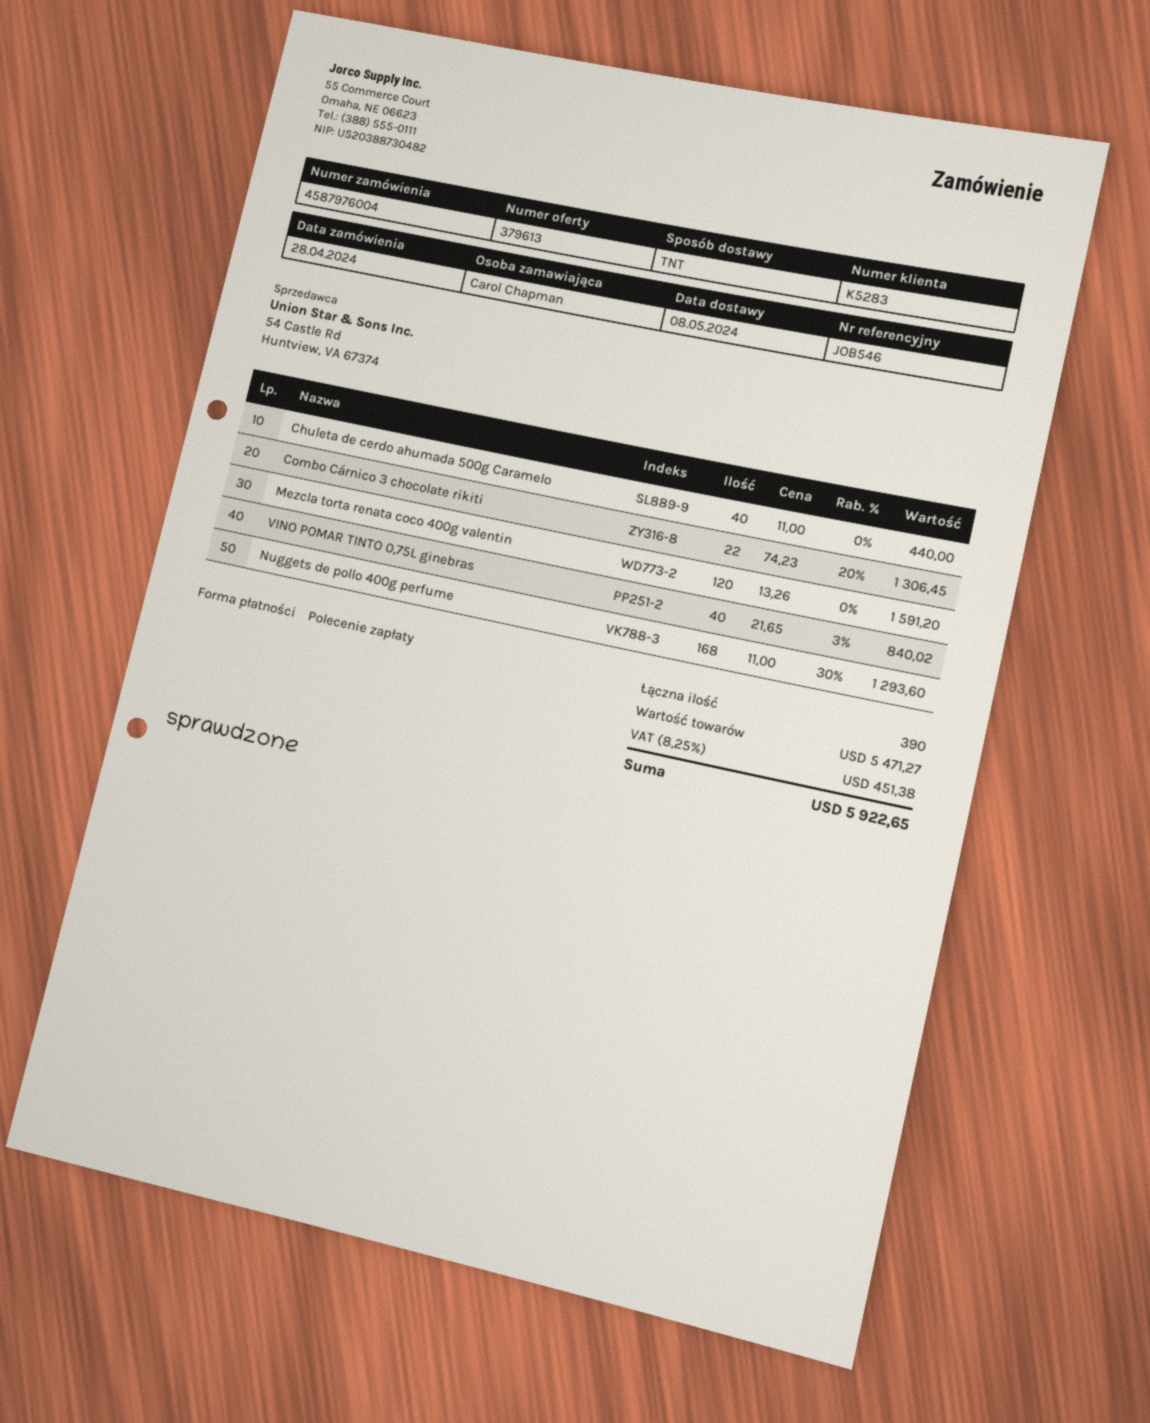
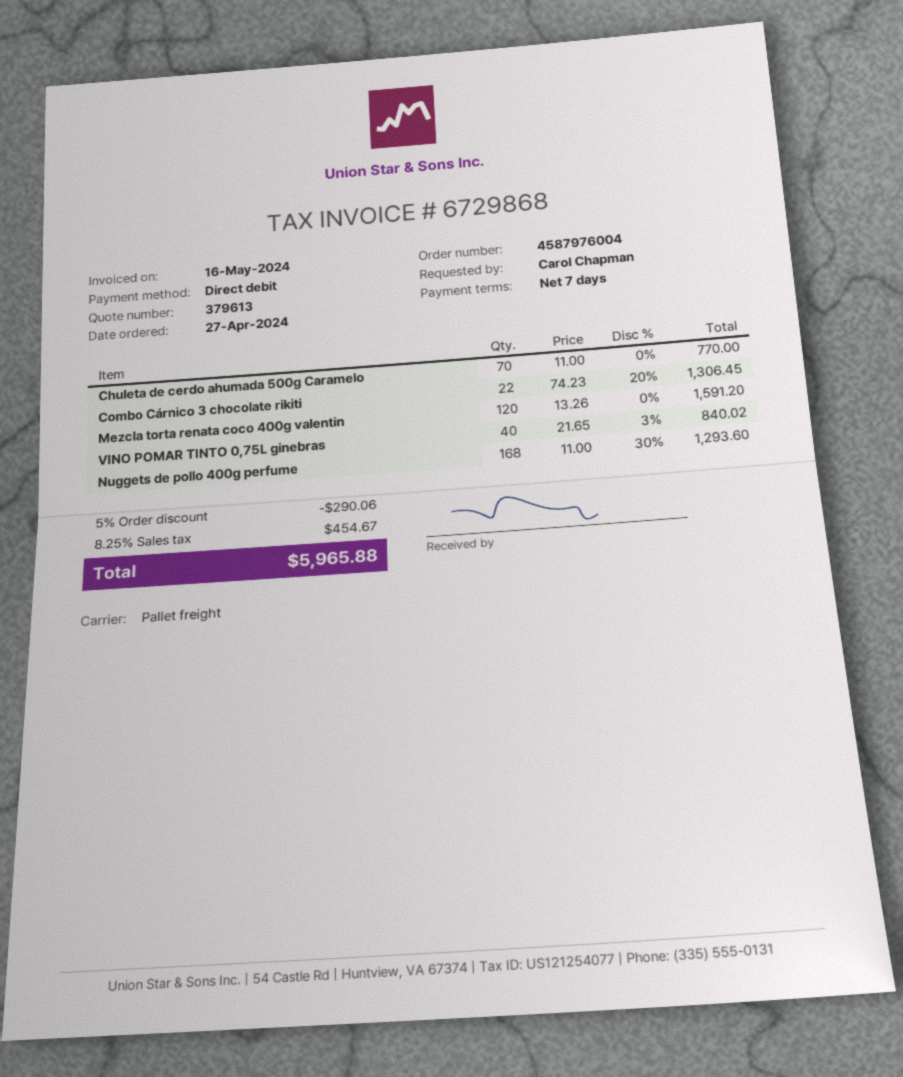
order date: 2024-04-28 -> 2024-04-27
shipping method: TNT -> pallet freight
Chuleta de cerdo ahumada 500g Caramelo: 40 x 11.00 = 440.00 -> 70 x 11.00 = 770.00
discount: none -> 5% = 290.06
tax: 8.25% = 451.38 -> 8.25% = 454.67
total: 5922.65 -> 5965.88

